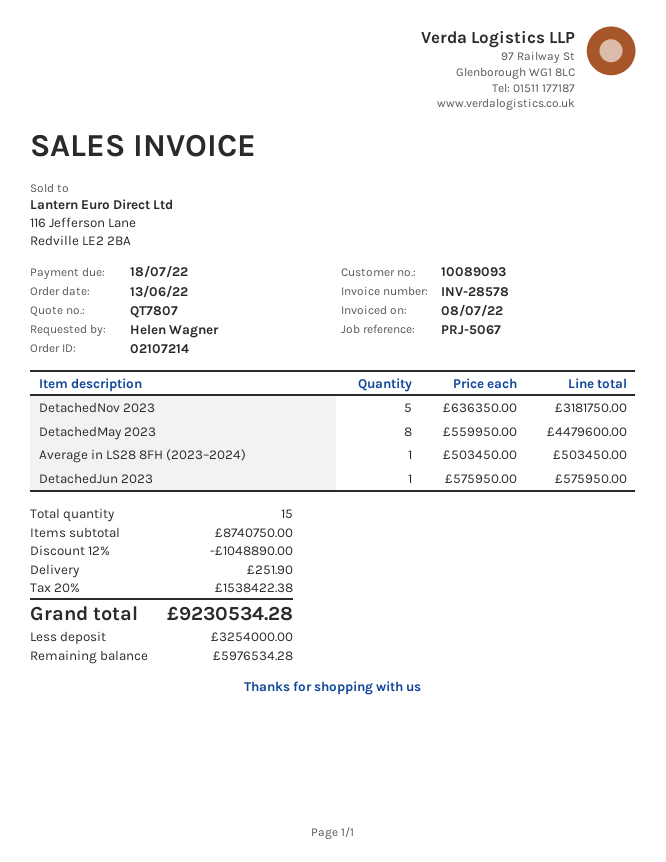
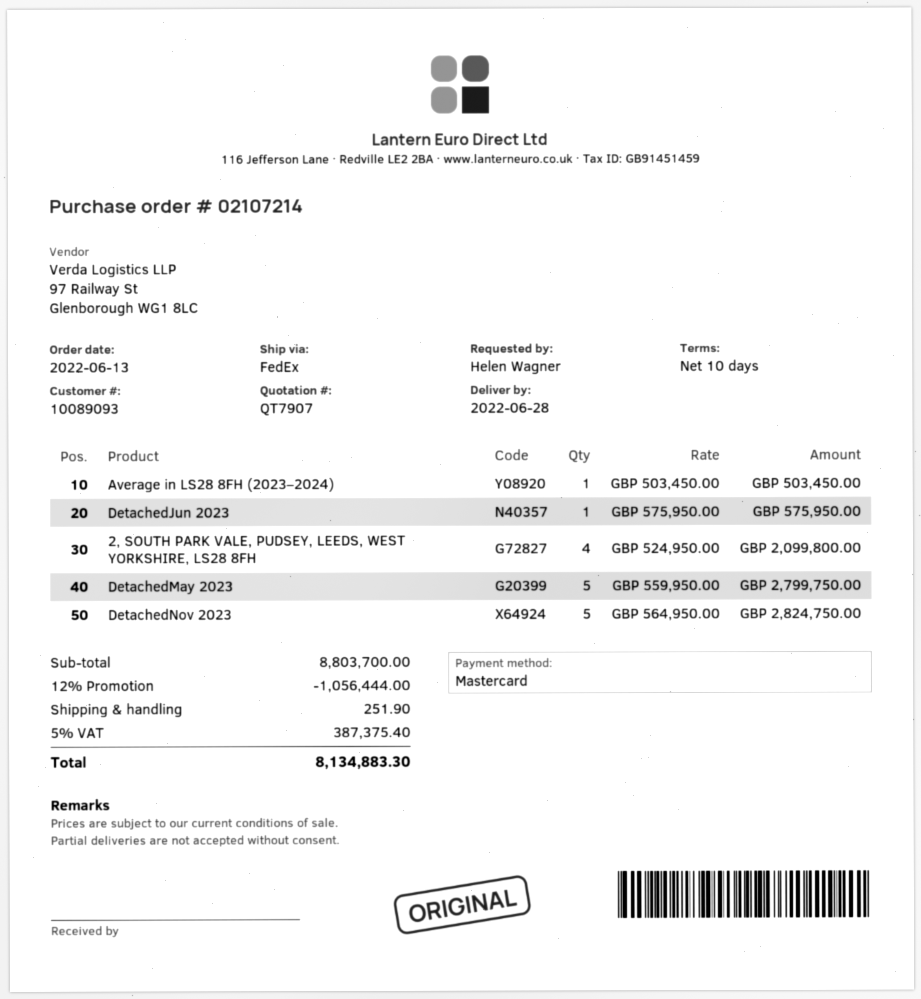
quote number: QT7807 -> QT7907
DetachedNov 2023: 5 x 636350.00 = 3181750.00 -> 5 x 564950.00 = 2824750.00
DetachedMay 2023: 8 x 559950.00 = 4479600.00 -> 5 x 559950.00 = 2799750.00
2, SOUTH PARK VALE, PUDSEY, LEEDS, WEST YORKSHIRE, LS28 8FH: none -> 4 x 524950.00 = 2099800.00
subtotal: 8740750.00 -> 8803700.00
discount: 12% = 1048890.00 -> 12% = 1056444.00
tax: 20% = 1538422.38 -> 5% = 387375.40
total: 9230534.28 -> 8134883.30

